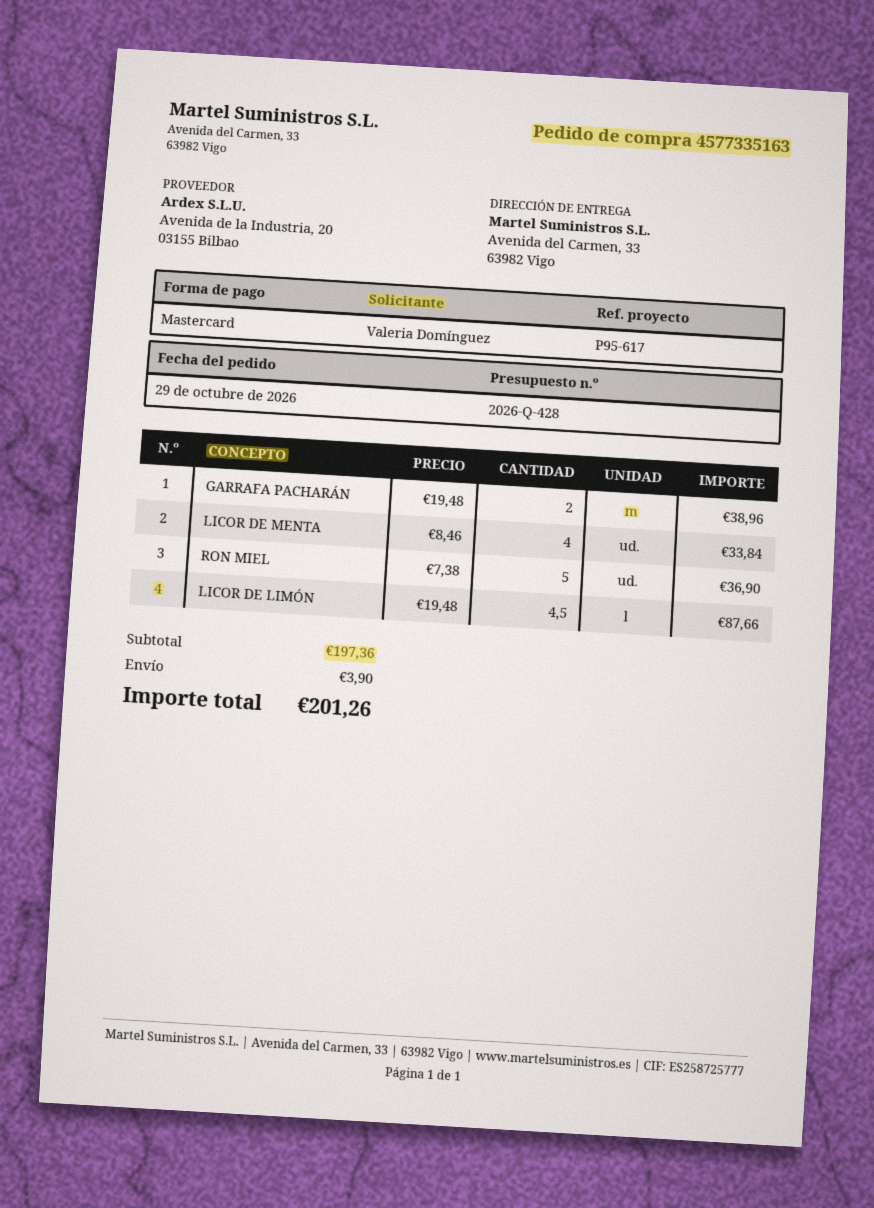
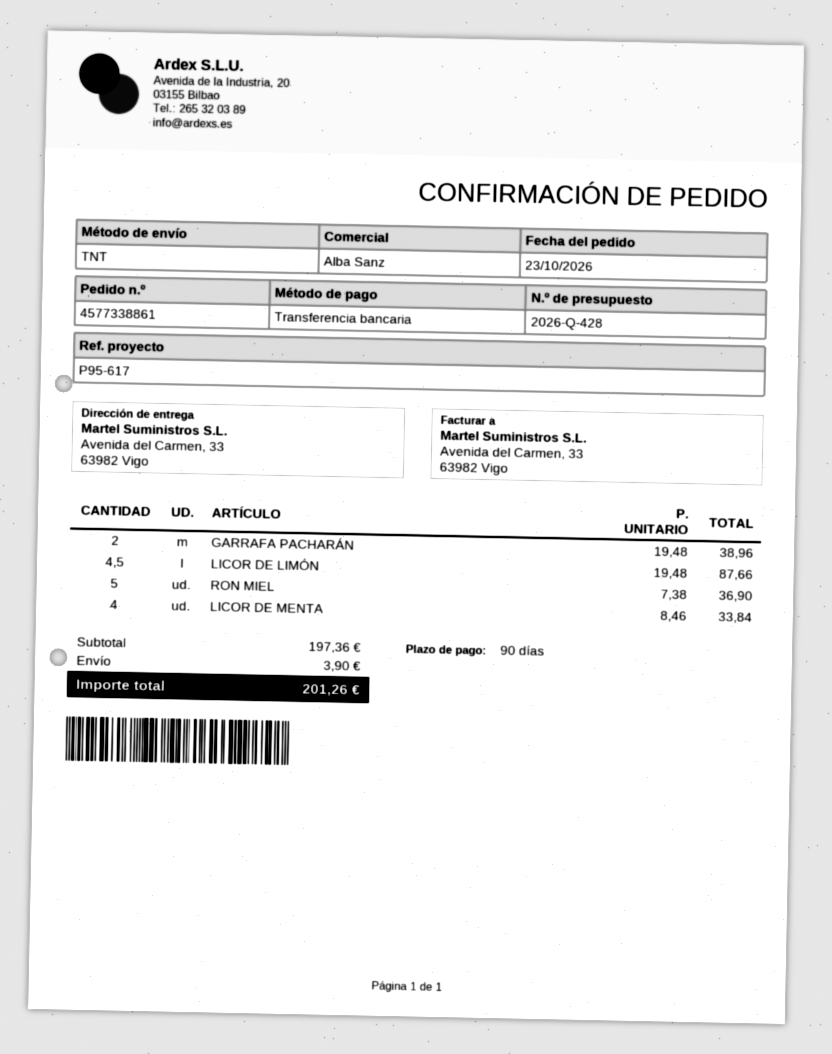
order number: 4577335163 -> 4577338861
order date: 2026-10-29 -> 2026-10-23
payment method: Mastercard -> bank transfer

